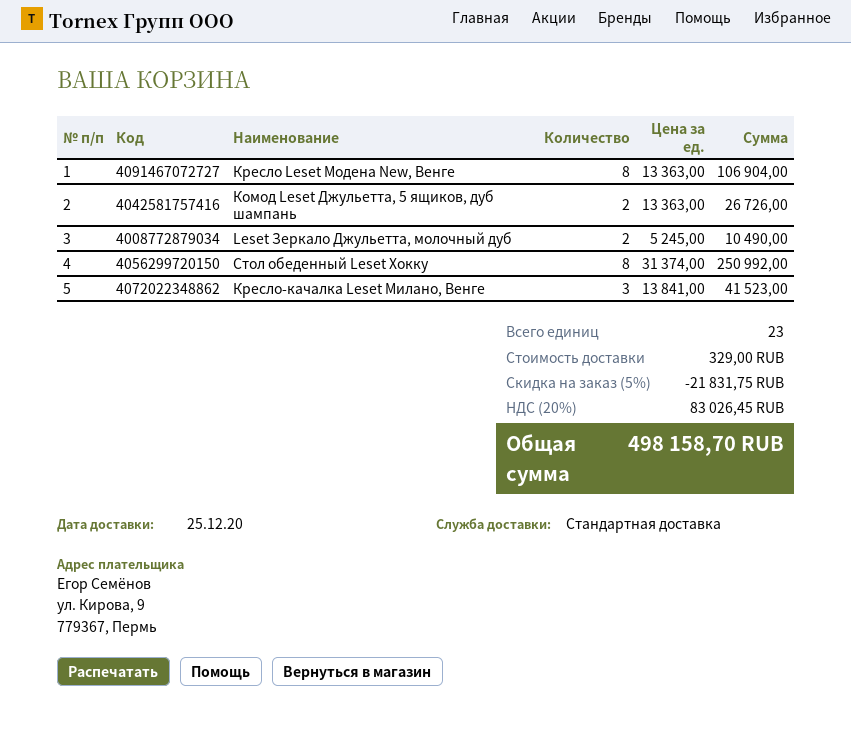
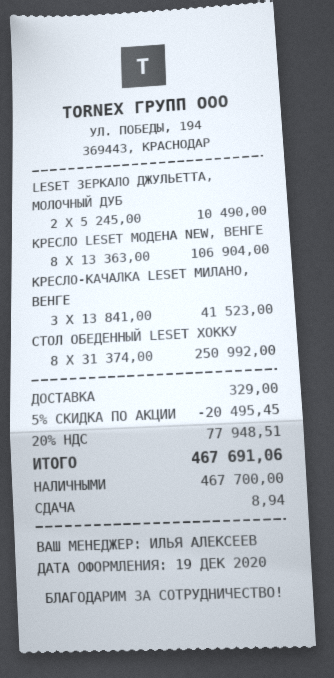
Комод Leset Джульетта, 5 ящиков, дуб шампань: 2 x 13363.00 = 26726.00 -> none
discount: 5% = 21831.75 -> 5% = 20495.45
tax: 20% = 83026.45 -> 20% = 77948.51
total: 498158.70 -> 467691.06

